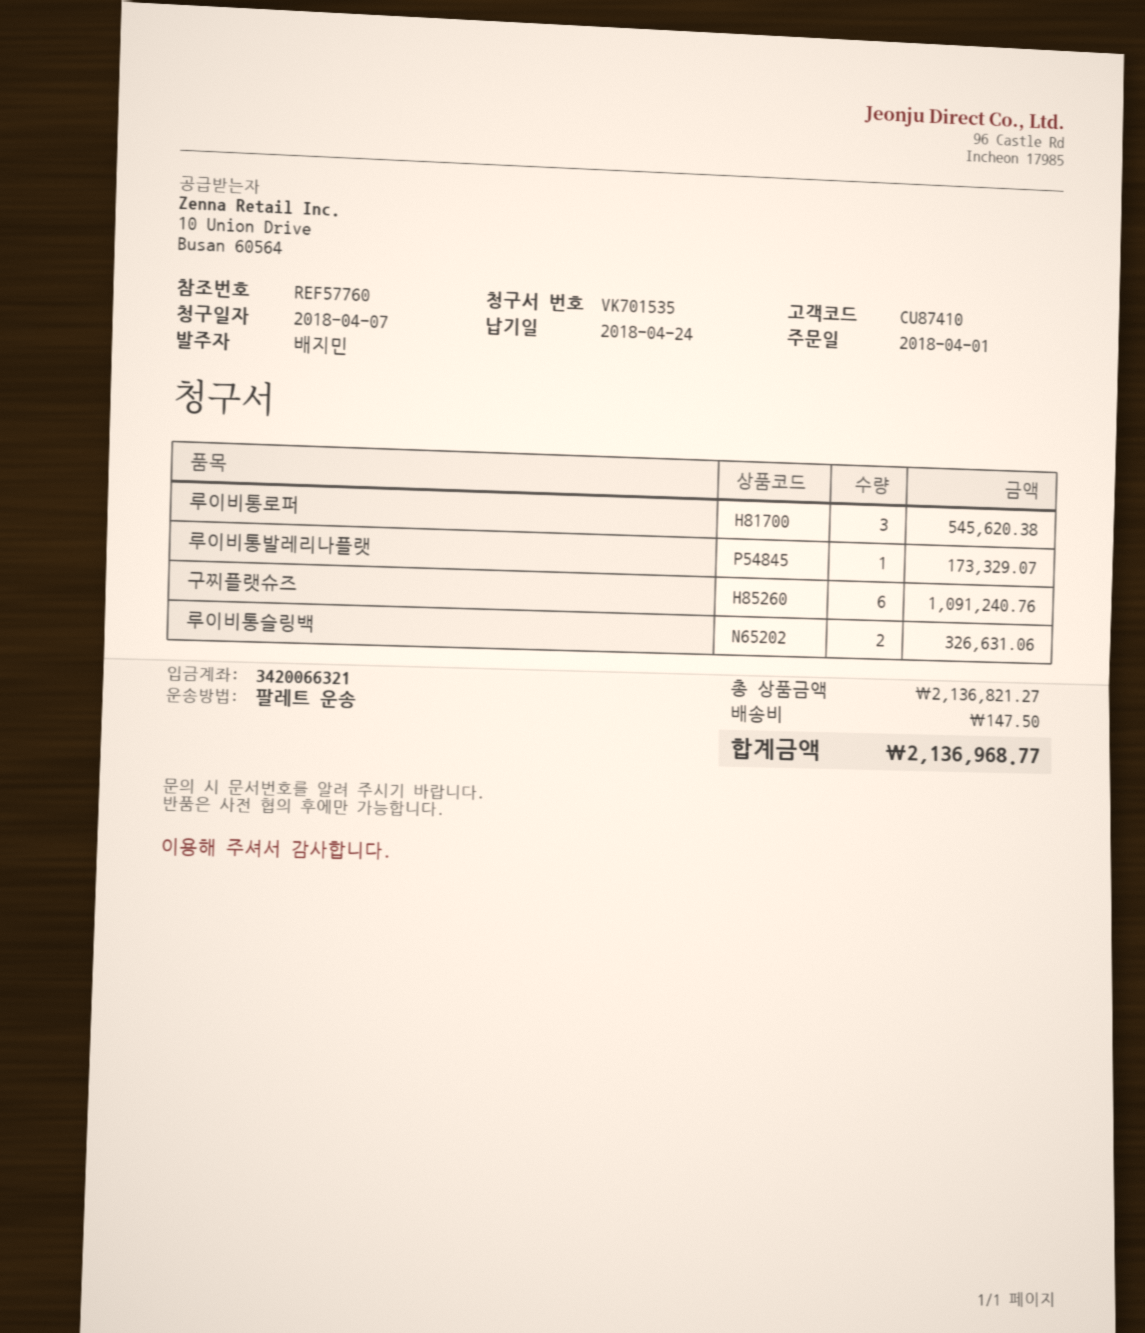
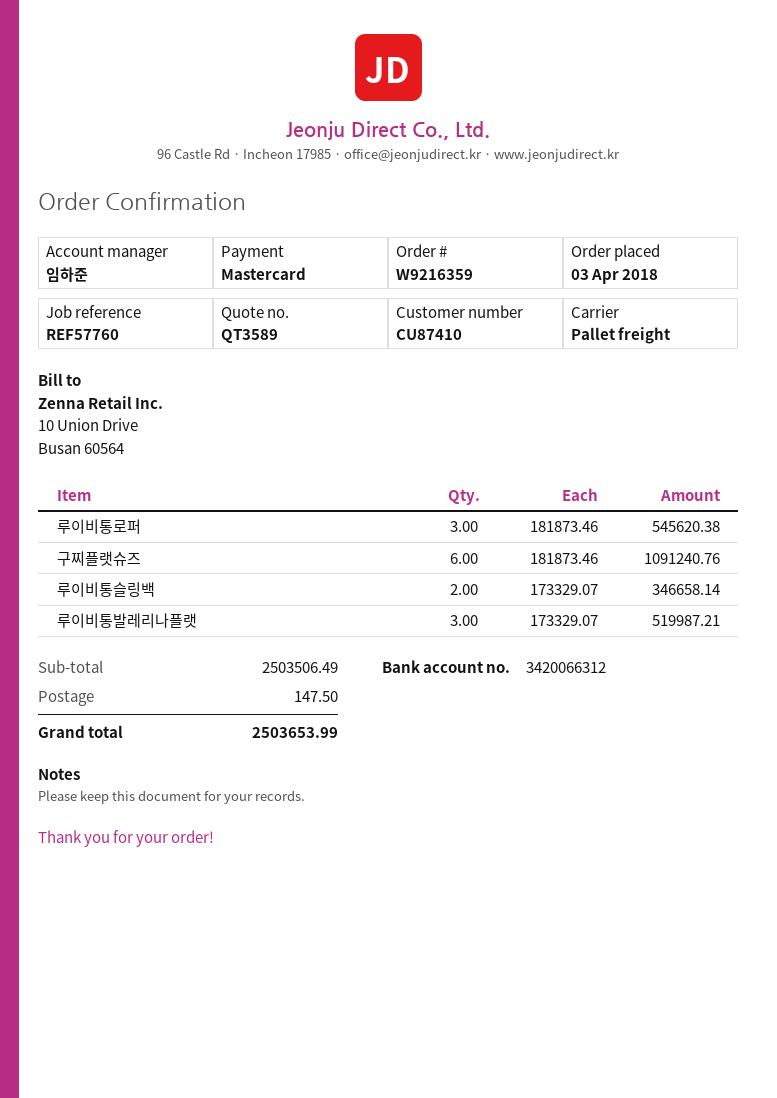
order date: 2018-04-01 -> 2018-04-03
bank account: 3420066321 -> 3420066312
루이비통발레리나플랫: 1 for 173329.07 -> 3 for 519987.21
루이비통슬링백: 2 for 326631.06 -> 2 for 346658.14
subtotal: 2136821.27 -> 2503506.49
total: 2136968.77 -> 2503653.99

